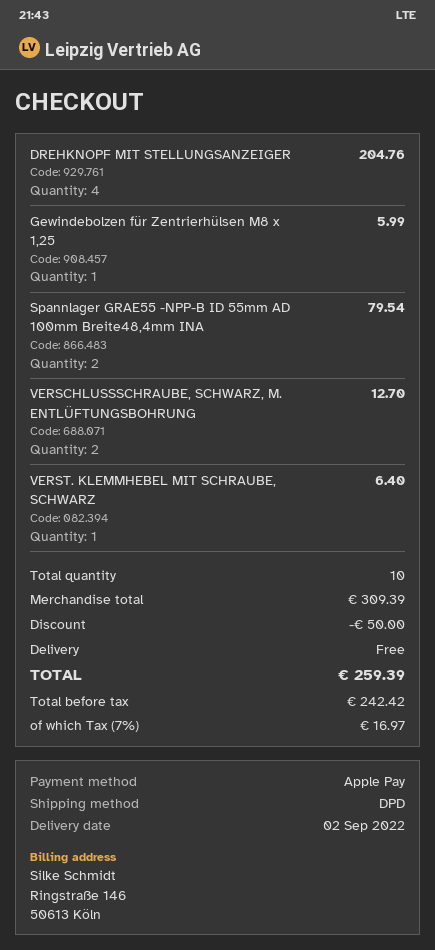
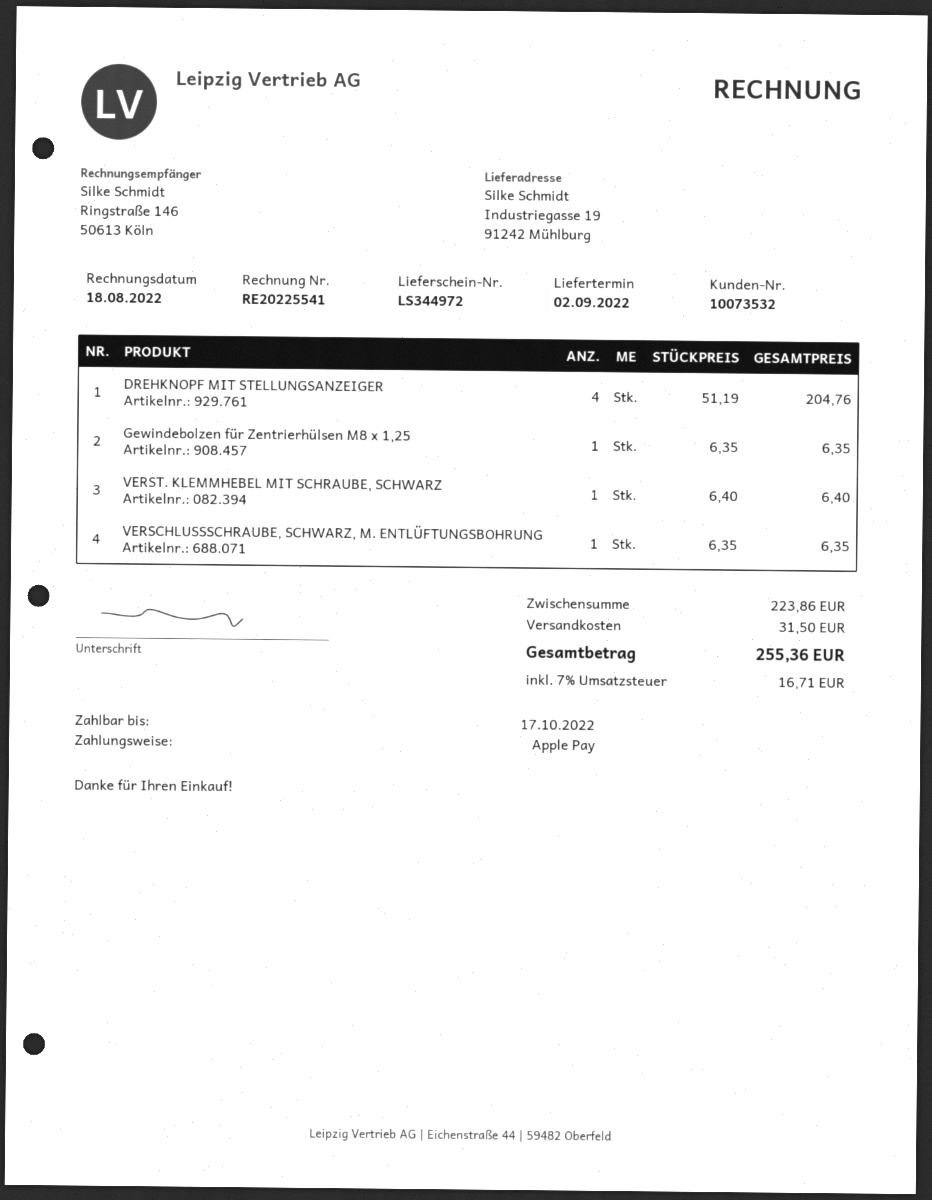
Gewindebolzen für Zentrierhülsen M8 x 1,25: 1 for 5.99 -> 1 for 6.35
Spannlager GRAE55 -NPP-B ID 55mm AD 100mm Breite48,4mm INA: 2 for 79.54 -> none
VERSCHLUSSSCHRAUBE, SCHWARZ, M. ENTLÜFTUNGSBOHRUNG: 2 for 12.70 -> 1 for 6.35
subtotal: 309.39 -> 223.86
discount: 50.00 -> none
shipping: 0.00 -> 31.50
tax: 7% = 16.97 -> 7% = 16.71
total: 259.39 -> 255.36

